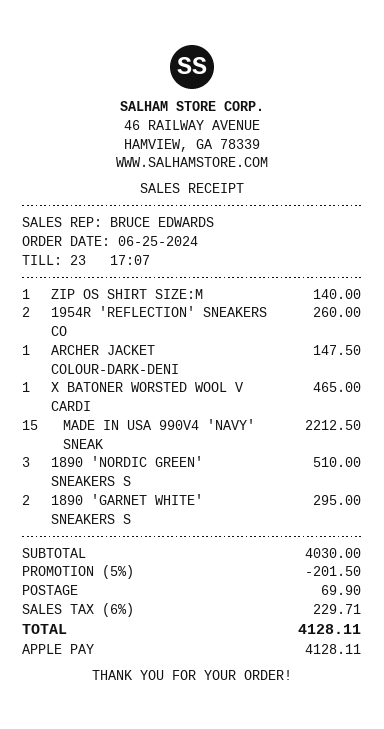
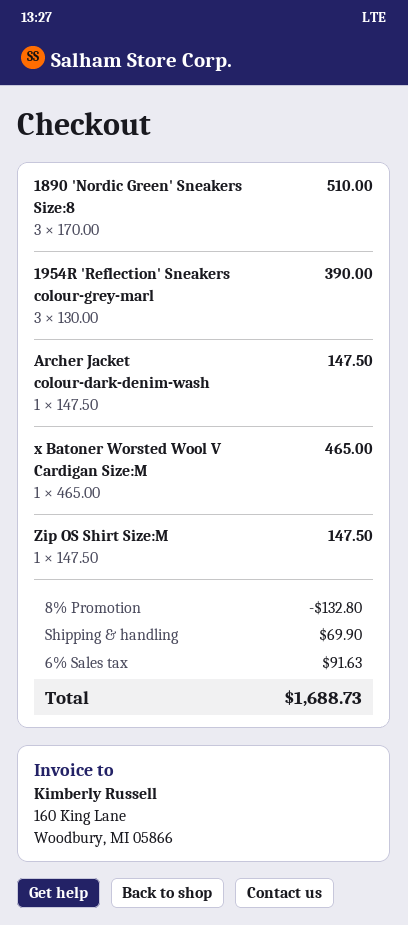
ZIP OS SHIRT SIZE:M: 1 for 140.00 -> 1 for 147.50
1954R 'REFLECTION' SNEAKERS CO: 2 for 260.00 -> 3 for 390.00
MADE IN USA 990V4 'NAVY' SNEAK: 15 for 2212.50 -> none
1890 'GARNET WHITE' SNEAKERS S: 2 for 295.00 -> none
discount: 5% = 201.50 -> 8% = 132.80
tax: 6% = 229.71 -> 6% = 91.63
total: 4128.11 -> 1688.73

